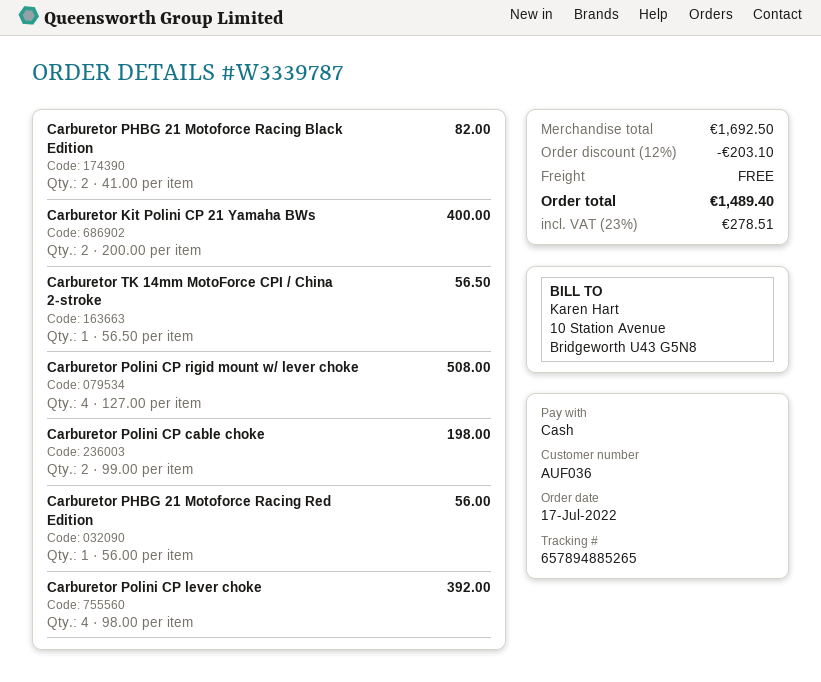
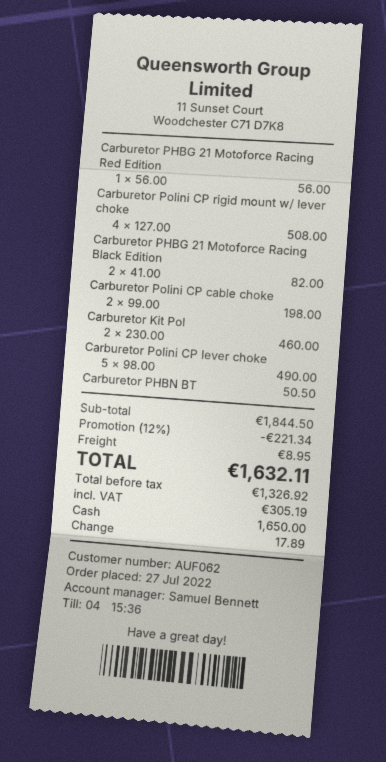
order date: 2022-07-17 -> 2022-07-27
customer number: AUF036 -> AUF062
Carburetor Kit Polini CP 21 Yamaha BWs: 2 x 200.00 = 400.00 -> 2 x 230.00 = 460.00
Carburetor TK 14mm MotoForce CPI / China 2-stroke: 1 x 56.50 = 56.50 -> none
Carburetor Polini CP lever choke: 4 x 98.00 = 392.00 -> 5 x 98.00 = 490.00
Carburetor PHBN BT: none -> 1 x 50.50 = 50.50
subtotal: 1692.50 -> 1844.50
discount: 12% = 203.10 -> 12% = 221.34
shipping: 0.00 -> 8.95
tax: 278.51 -> 305.19
total: 1489.40 -> 1632.11

